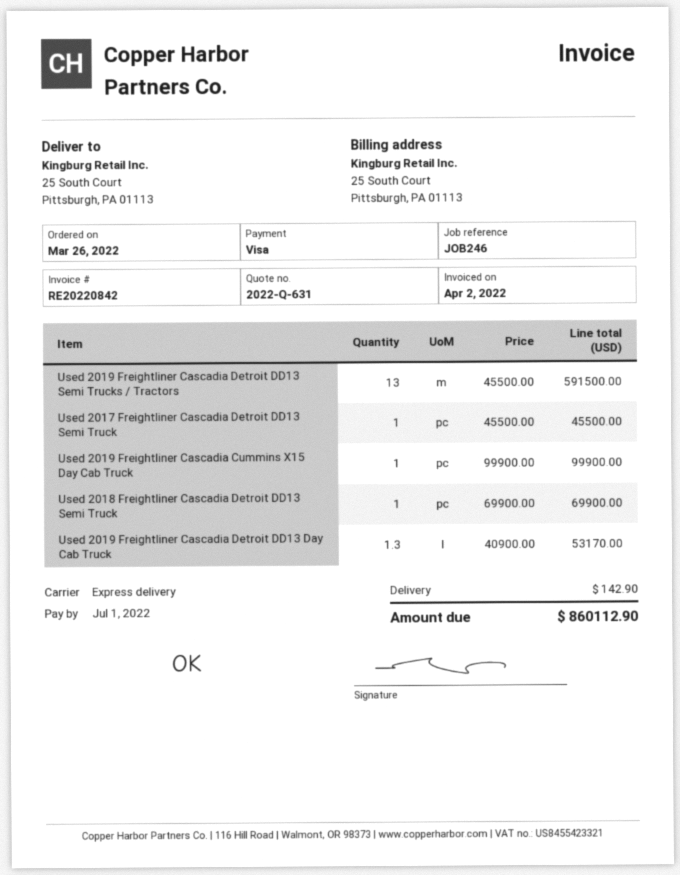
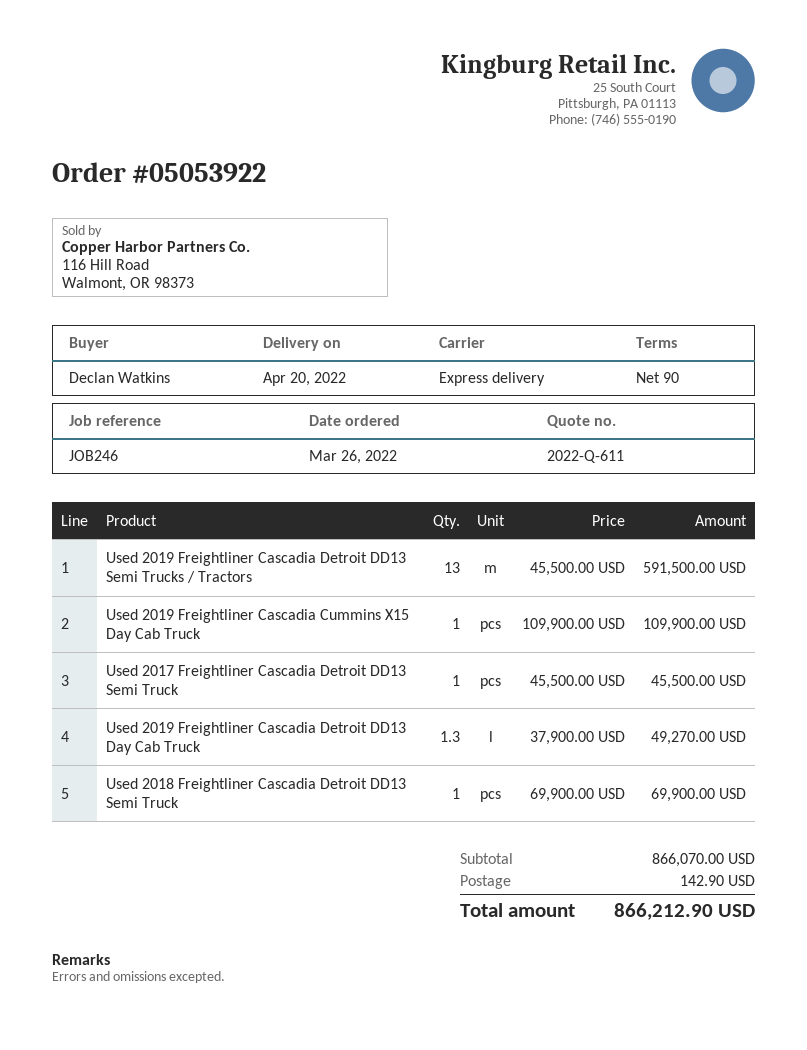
quote number: 2022-Q-631 -> 2022-Q-611
Used 2019 Freightliner Cascadia Cummins X15 Day Cab Truck: 1 x 99900.00 = 99900.00 -> 1 x 109900.00 = 109900.00
Used 2019 Freightliner Cascadia Detroit DD13 Day Cab Truck: 1.3 x 40900.00 = 53170.00 -> 1.3 x 37900.00 = 49270.00
total: 860112.90 -> 866212.90

